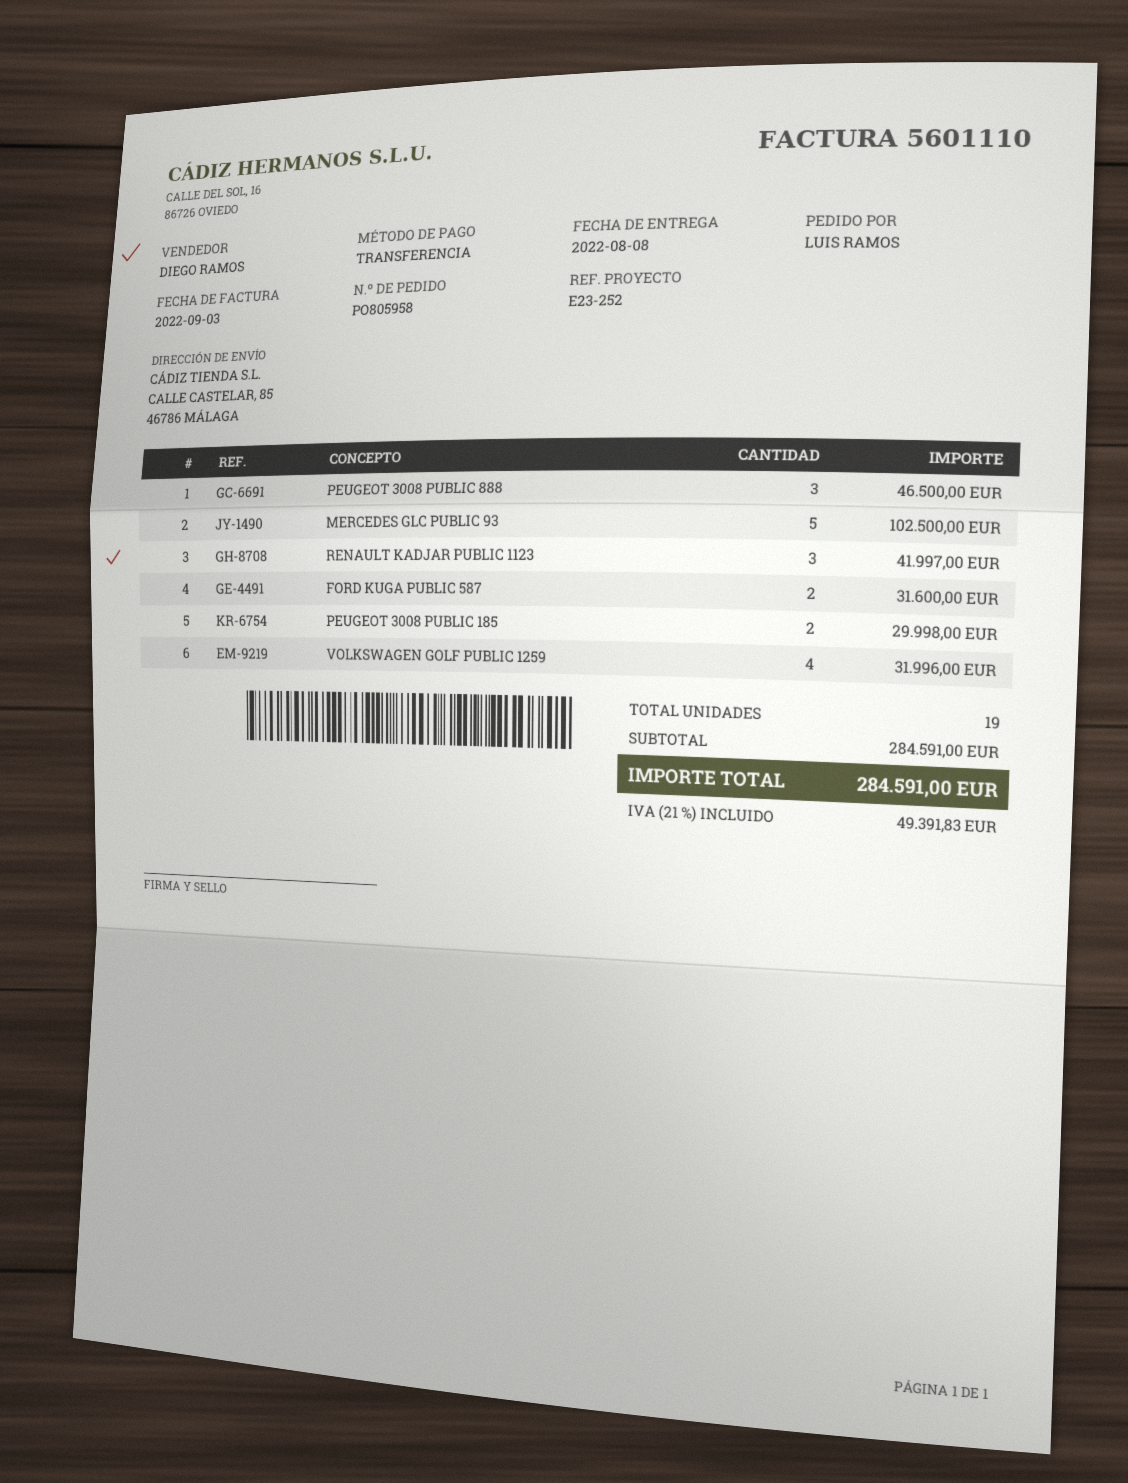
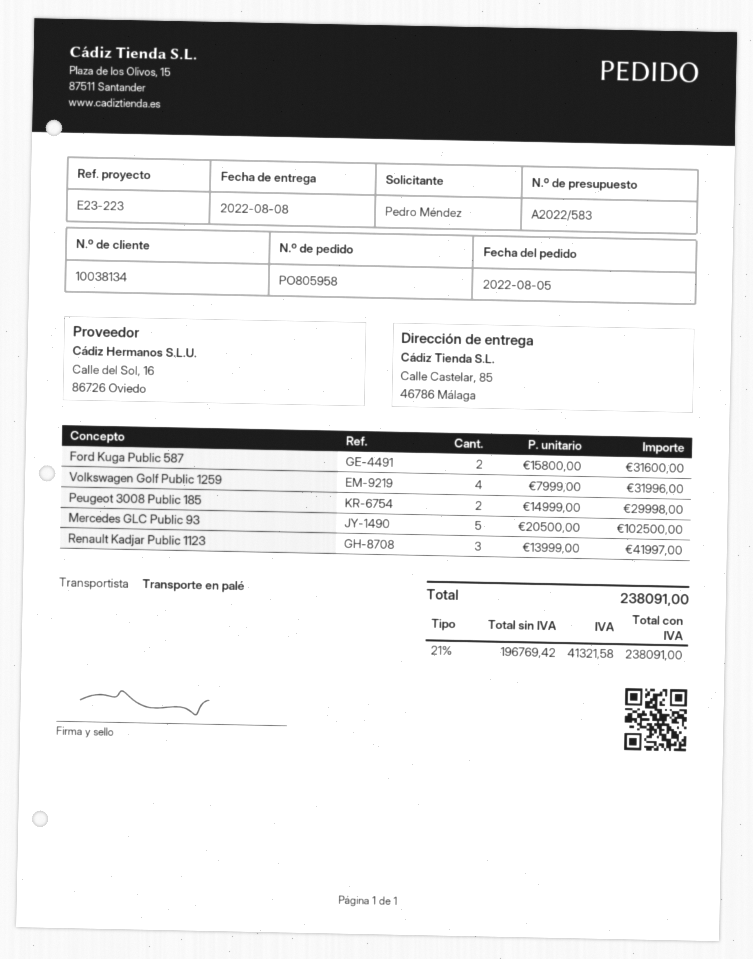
reference: E23-252 -> E23-223
ordered by: LUIS RAMOS -> Pedro Méndez
PEUGEOT 3008 PUBLIC 888: 3 for 46500.00 -> none
tax: 21% = 49391.83 -> 21% = 41321.58
total: 284591.00 -> 238091.00

